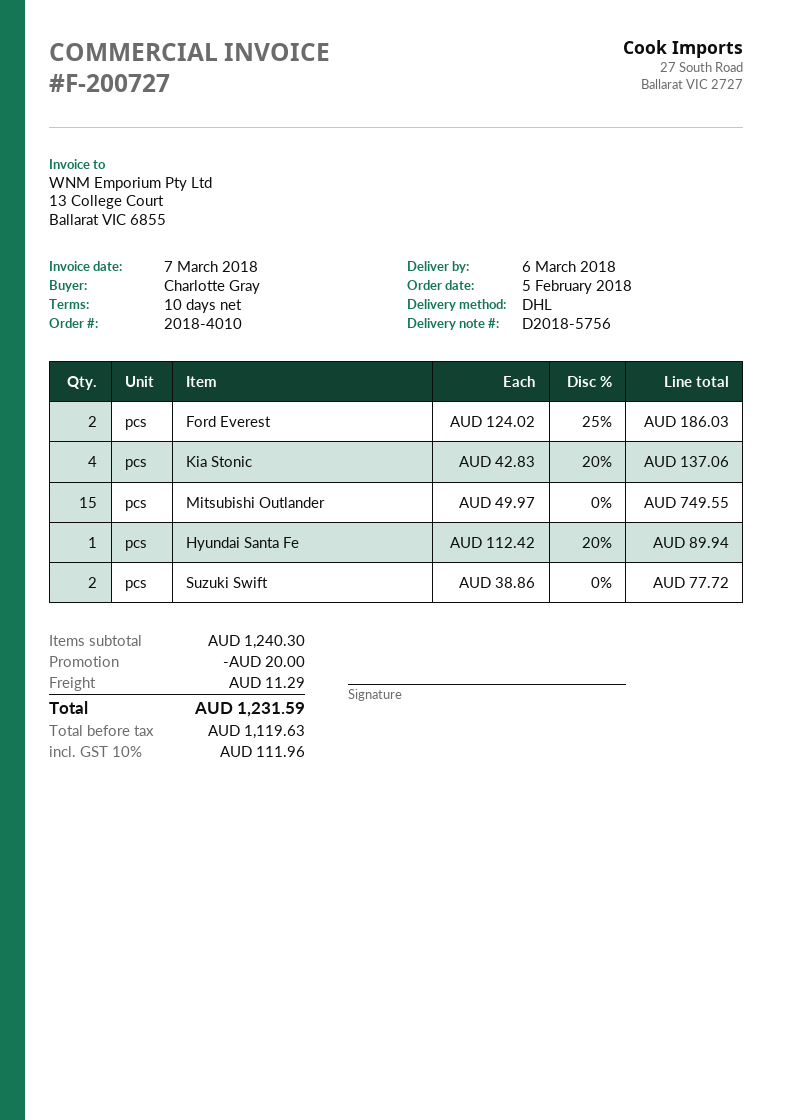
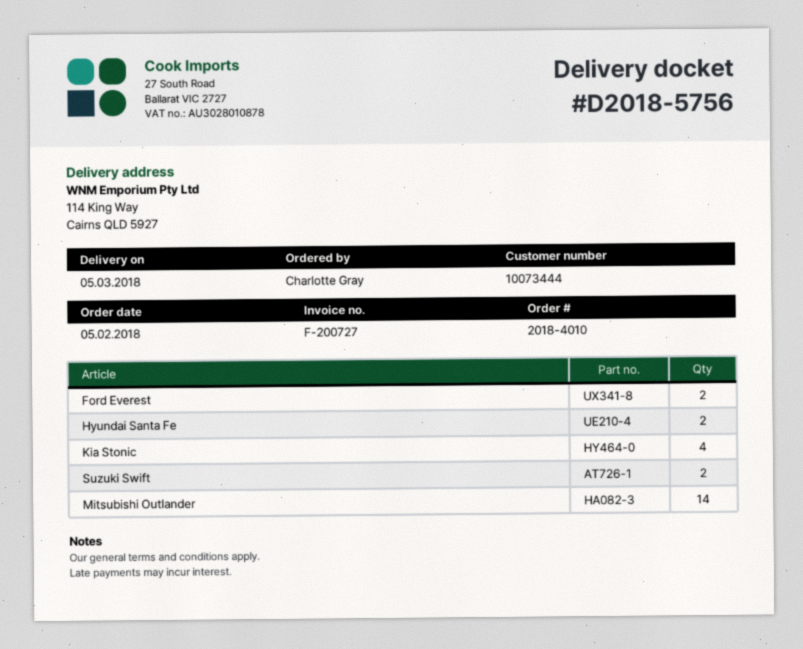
delivery date: 2018-03-06 -> 2018-03-05
Mitsubishi Outlander: 15 -> 14
Hyundai Santa Fe: 1 -> 2

